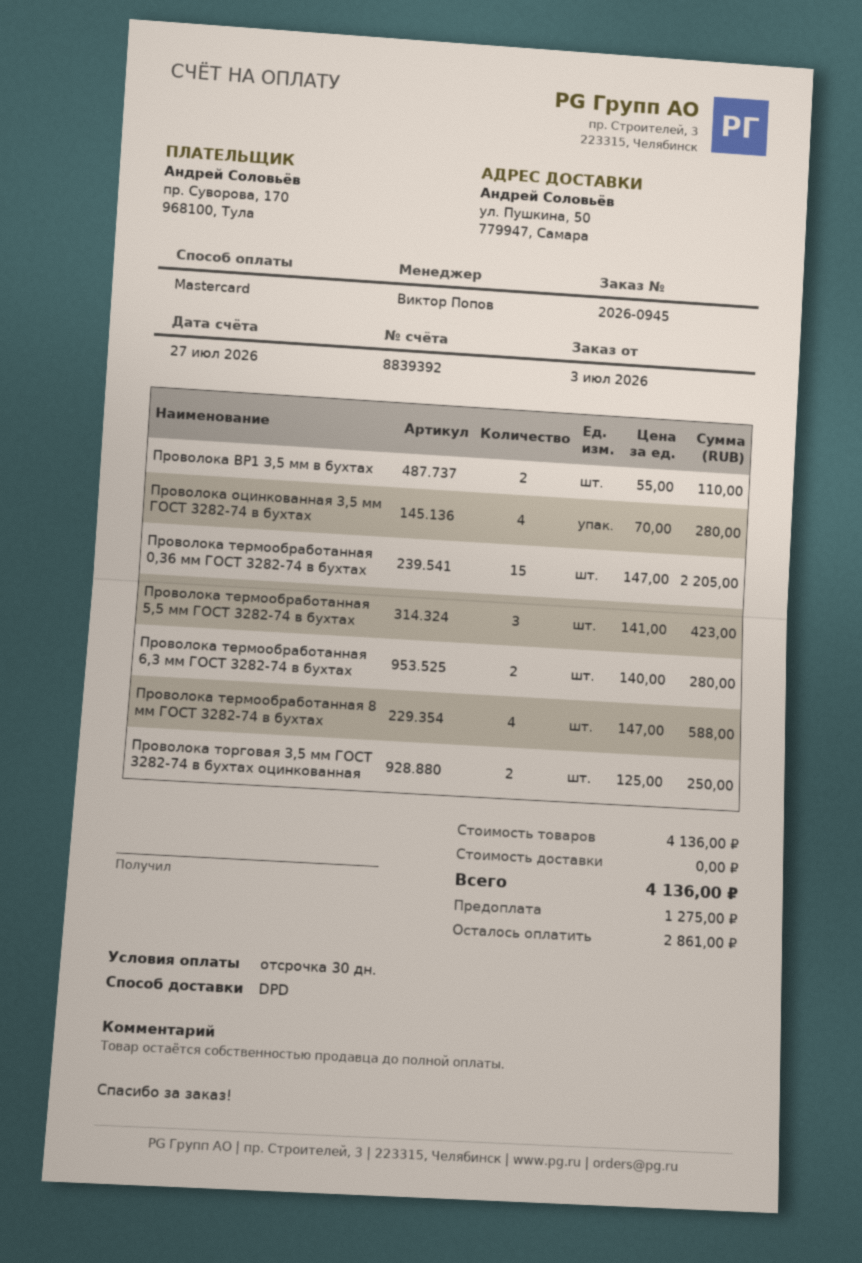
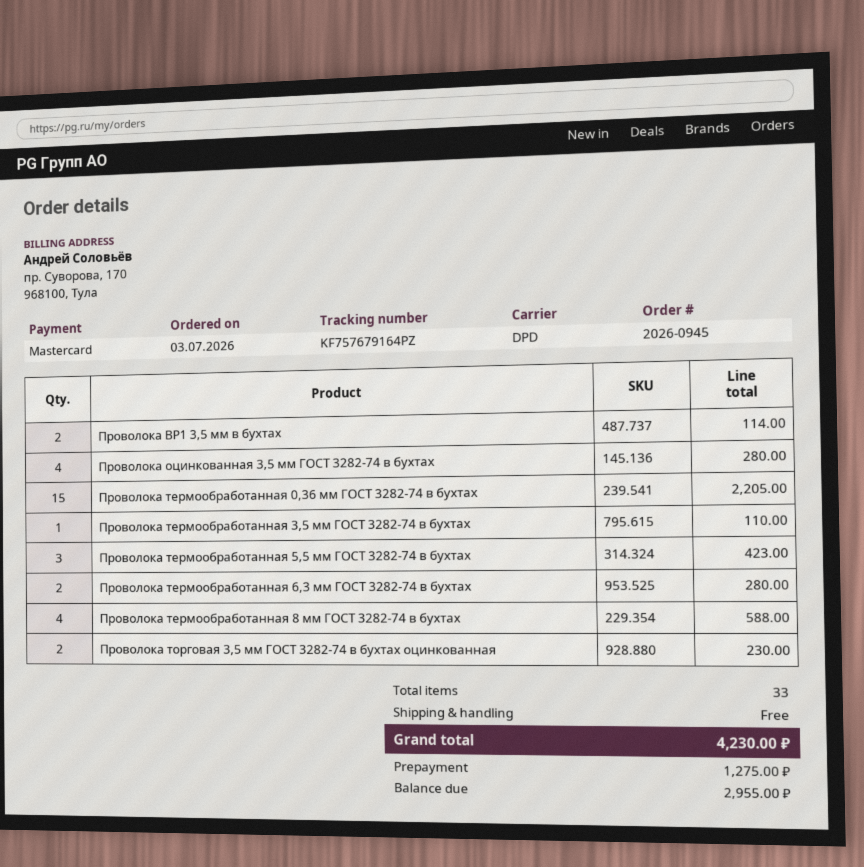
Проволока ВР1 3,5 мм в бухтах: 2 for 110.00 -> 2 for 114.00
Проволока торговая 3,5 мм ГОСТ 3282-74 в бухтах оцинкованная: 2 for 250.00 -> 2 for 230.00
Проволока термообработанная 3,5 мм ГОСТ 3282-74 в бухтах: none -> 1 for 110.00
total: 4136.00 -> 4230.00
balance: 2861.00 -> 2955.00

